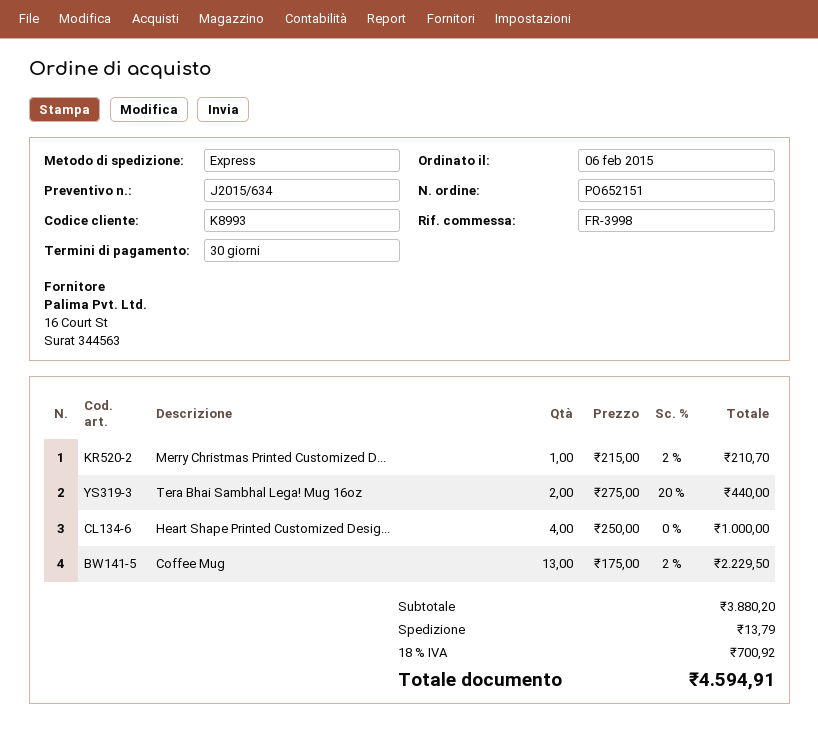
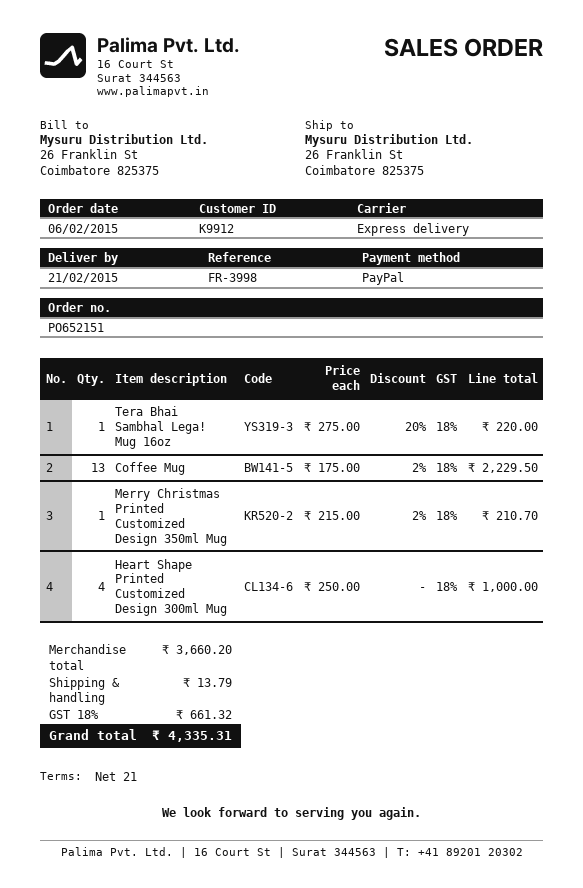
payment terms: 30 days -> 21 days
customer number: K8993 -> K9912
Tera Bhai Sambhal Lega! Mug 16oz: 2 x 275.00 - 20% = 440.00 -> 1 x 275.00 - 20% = 220.00
subtotal: 3880.20 -> 3660.20
tax: 18% = 700.92 -> 18% = 661.32
total: 4594.91 -> 4335.31

